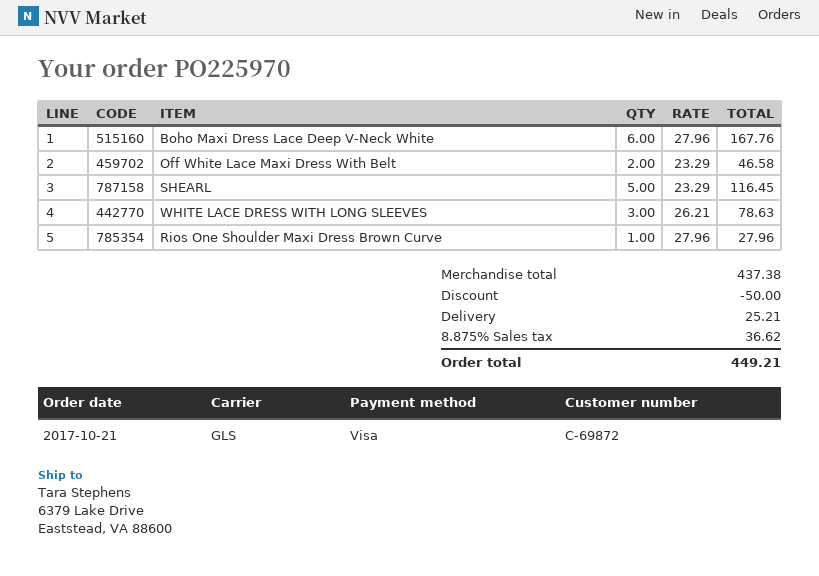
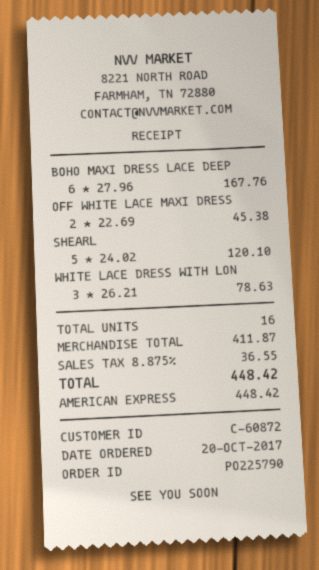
order number: PO225970 -> PO225790
order date: 2017-10-21 -> 2017-10-20
customer number: C-69872 -> C-60872
payment method: Visa -> American Express
Off White Lace Maxi Dress With Belt: 2 x 23.29 = 46.58 -> 2 x 22.69 = 45.38
SHEARL: 5 x 23.29 = 116.45 -> 5 x 24.02 = 120.10
Rios One Shoulder Maxi Dress Brown Curve: 1 x 27.96 = 27.96 -> none
subtotal: 437.38 -> 411.87
discount: 50.00 -> none
shipping: 25.21 -> none
tax: 8.875% = 36.62 -> 8.875% = 36.55
total: 449.21 -> 448.42

